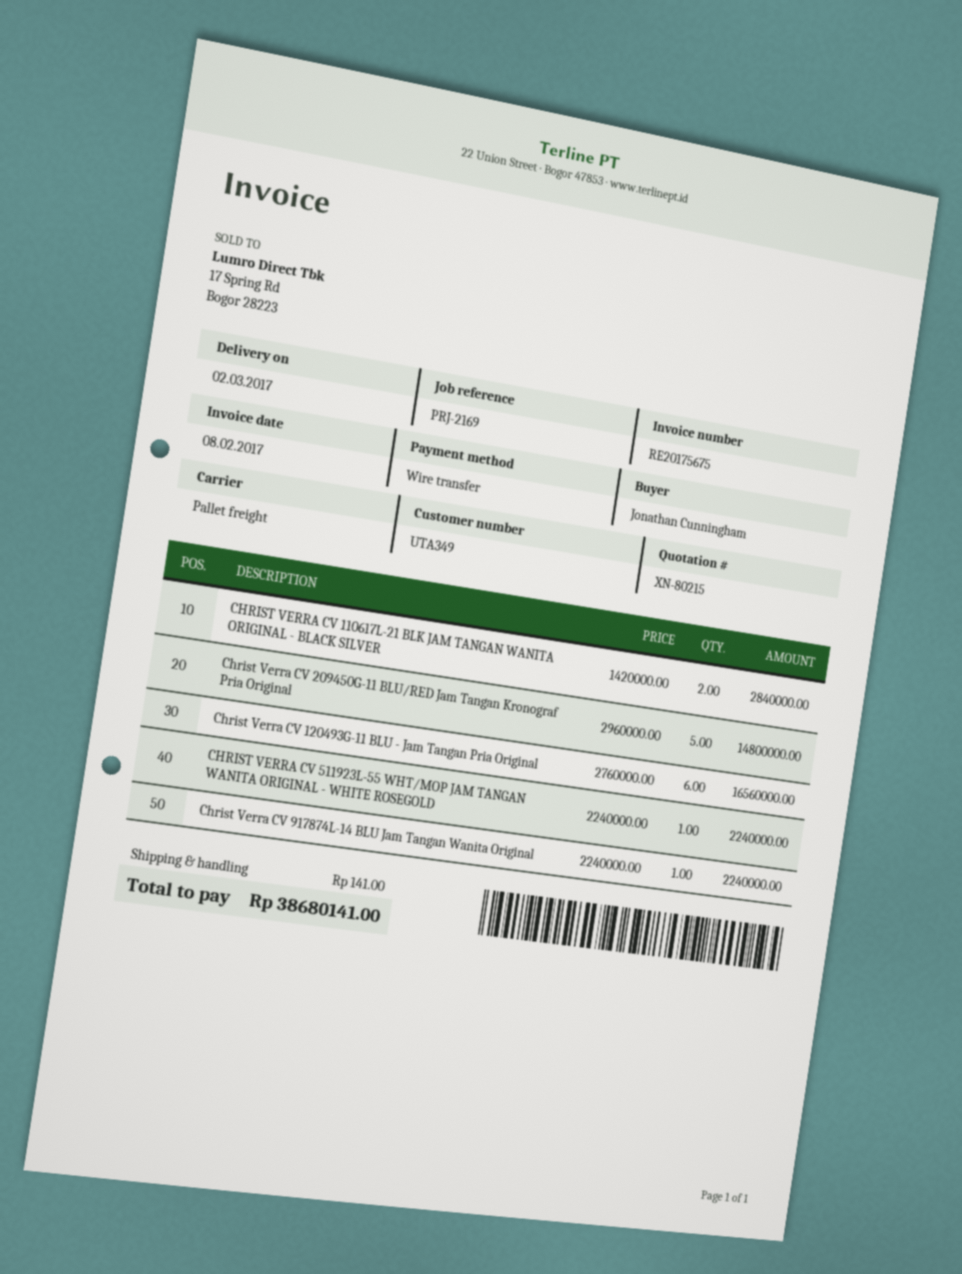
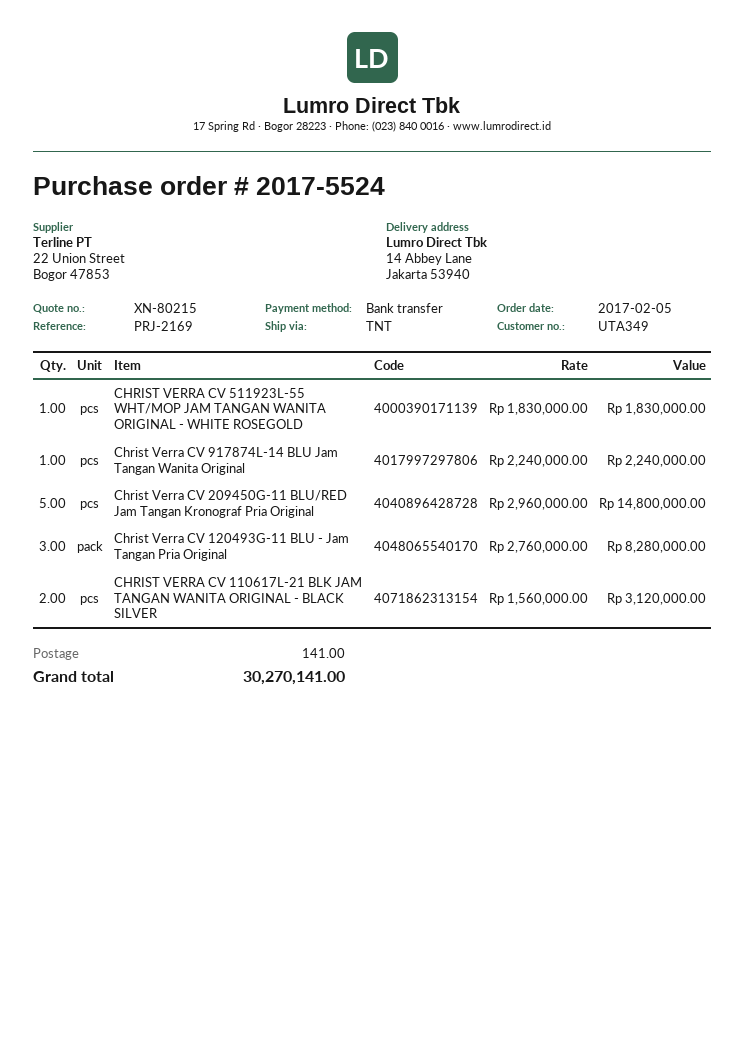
shipping method: pallet freight -> TNT
CHRIST VERRA CV 110617L-21 BLK JAM TANGAN WANITA ORIGINAL - BLACK SILVER: 2 x 1420000.00 = 2840000.00 -> 2 x 1560000.00 = 3120000.00
Christ Verra CV 120493G-11 BLU - Jam Tangan Pria Original: 6 x 2760000.00 = 16560000.00 -> 3 x 2760000.00 = 8280000.00
CHRIST VERRA CV 511923L-55 WHT/MOP JAM TANGAN WANITA ORIGINAL - WHITE ROSEGOLD: 1 x 2240000.00 = 2240000.00 -> 1 x 1830000.00 = 1830000.00
total: 38680141.00 -> 30270141.00

